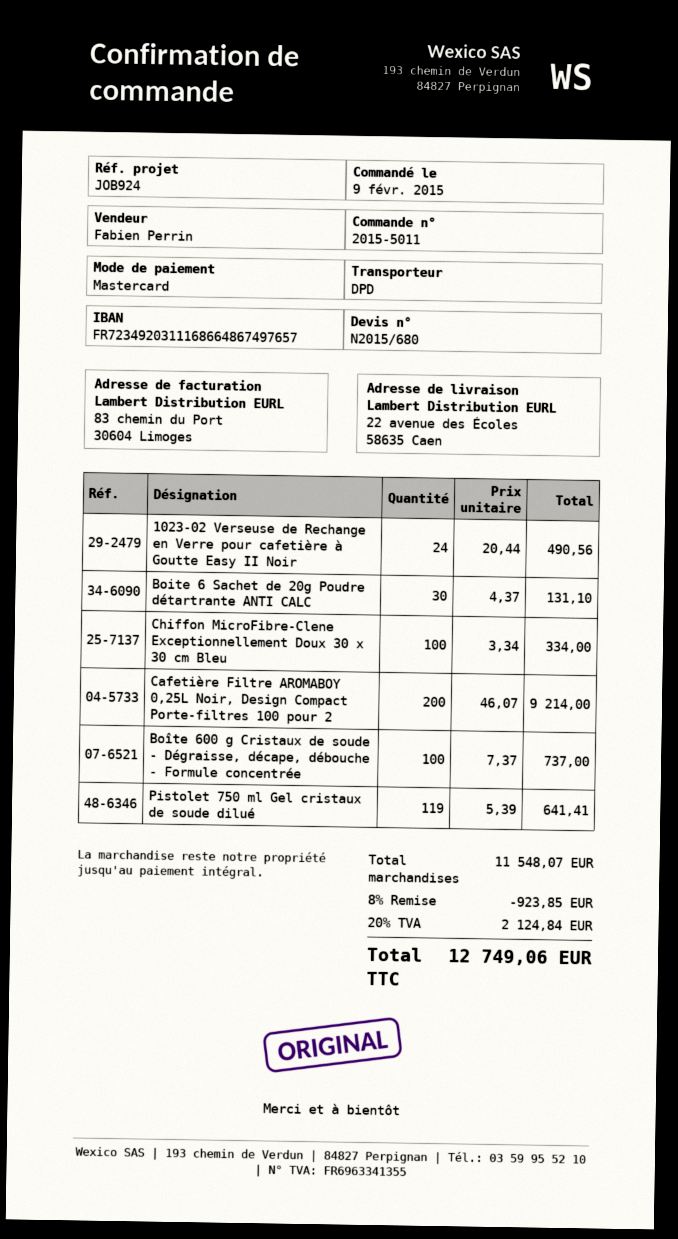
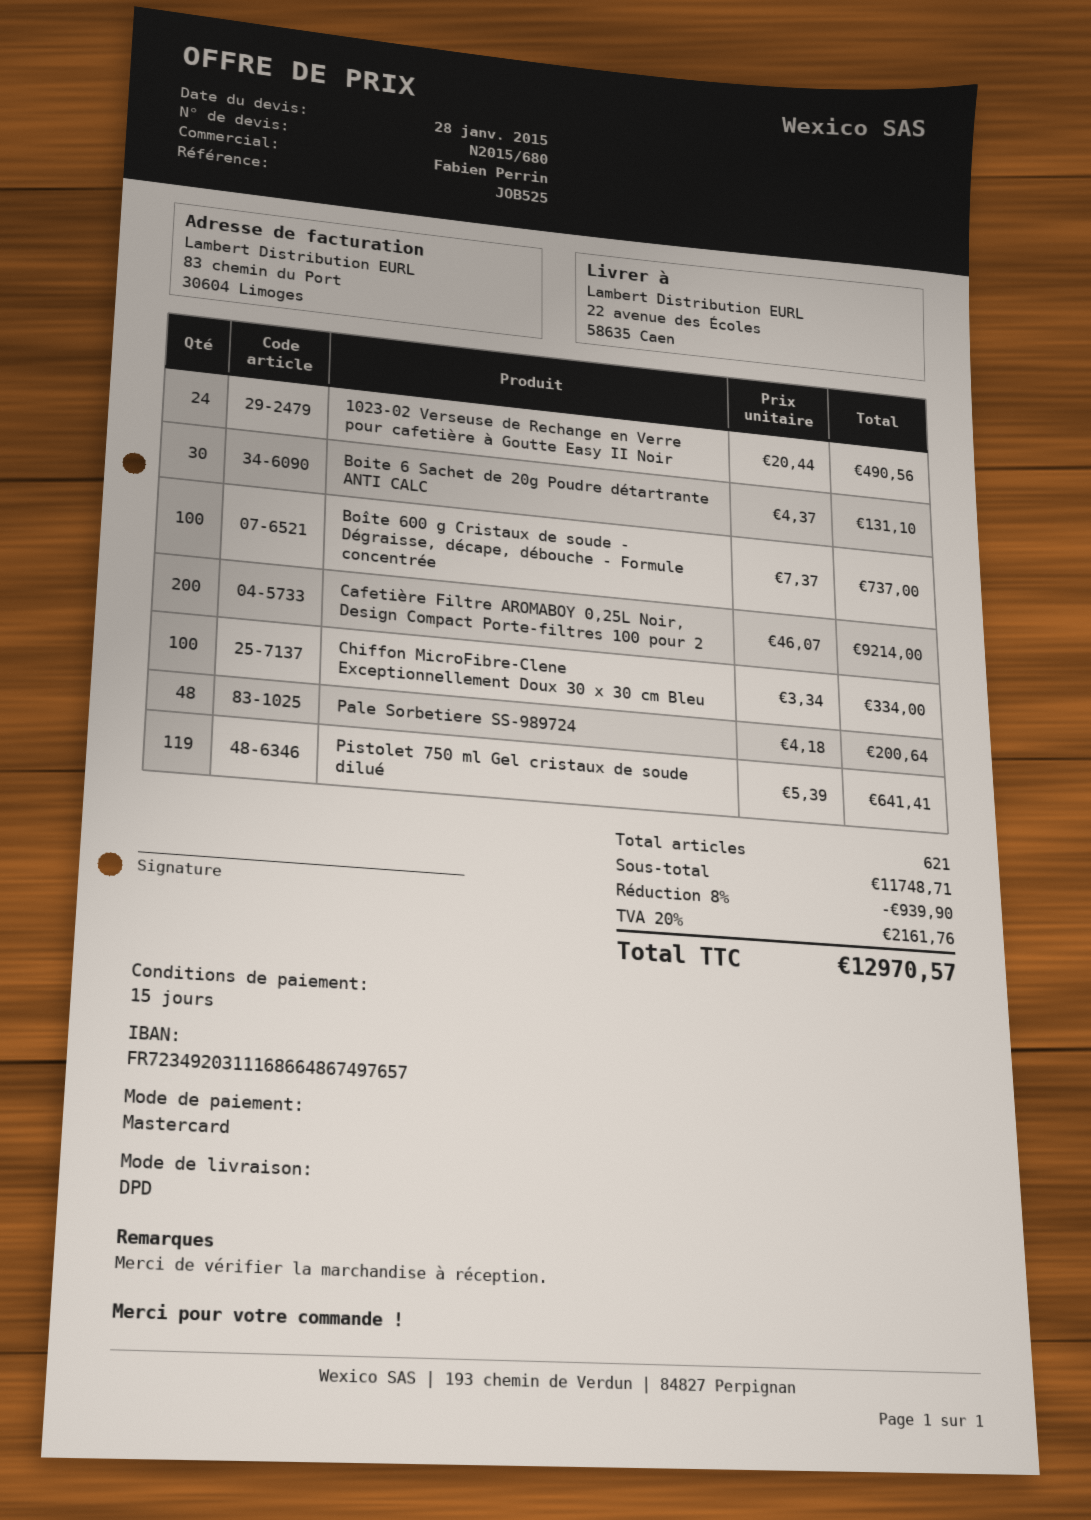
reference: JOB924 -> JOB525
Pale Sorbetiere SS-989724: none -> 48 x 4.18 = 200.64
subtotal: 11548.07 -> 11748.71
discount: 8% = 923.85 -> 8% = 939.90
tax: 20% = 2124.84 -> 20% = 2161.76
total: 12749.06 -> 12970.57

